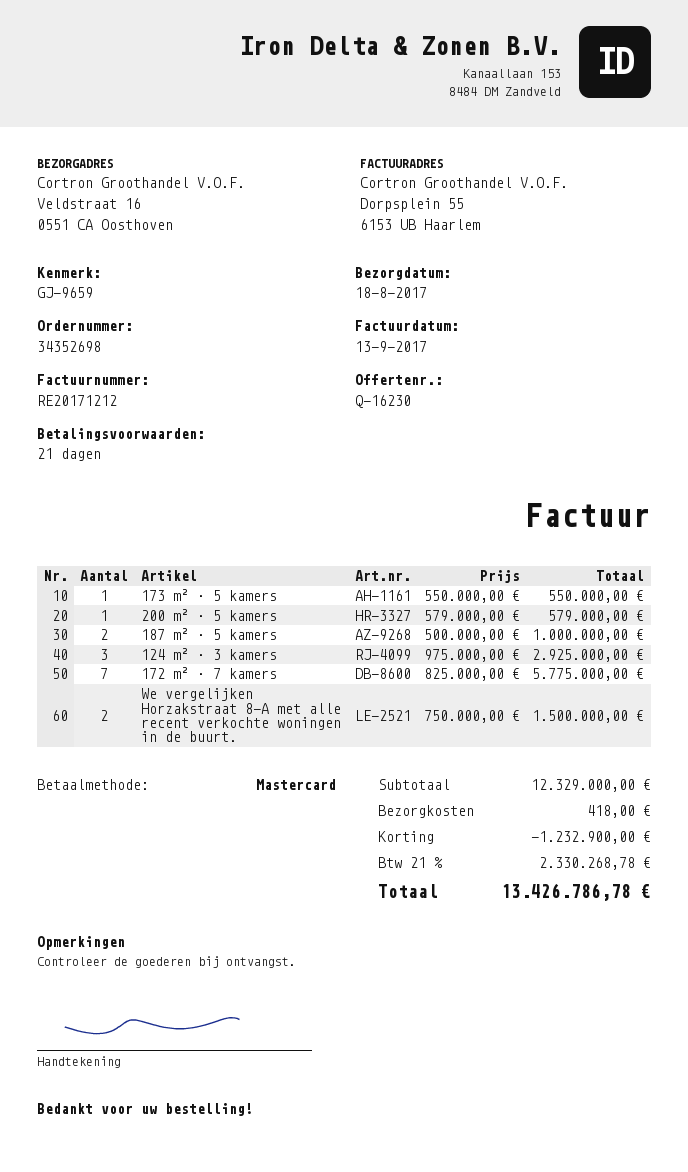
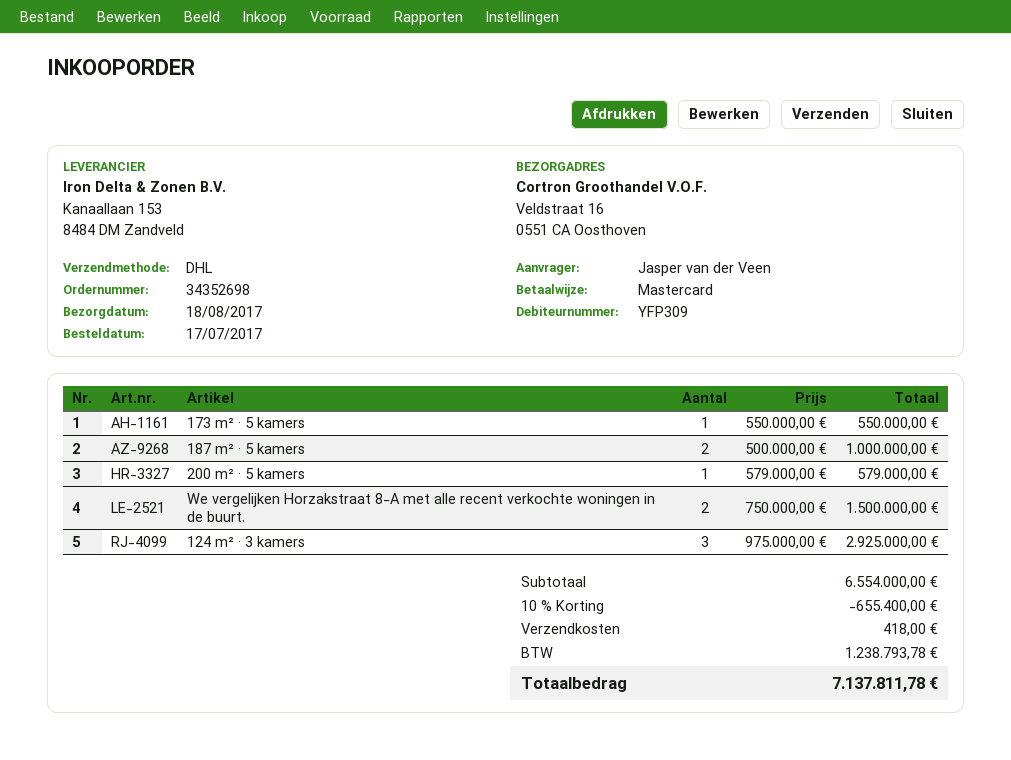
172 m² · 7 kamers: 7 x 825000.00 = 5775000.00 -> none
subtotal: 12329000.00 -> 6554000.00
discount: 1232900.00 -> 655400.00
tax: 2330268.78 -> 1238793.78
total: 13426786.78 -> 7137811.78

